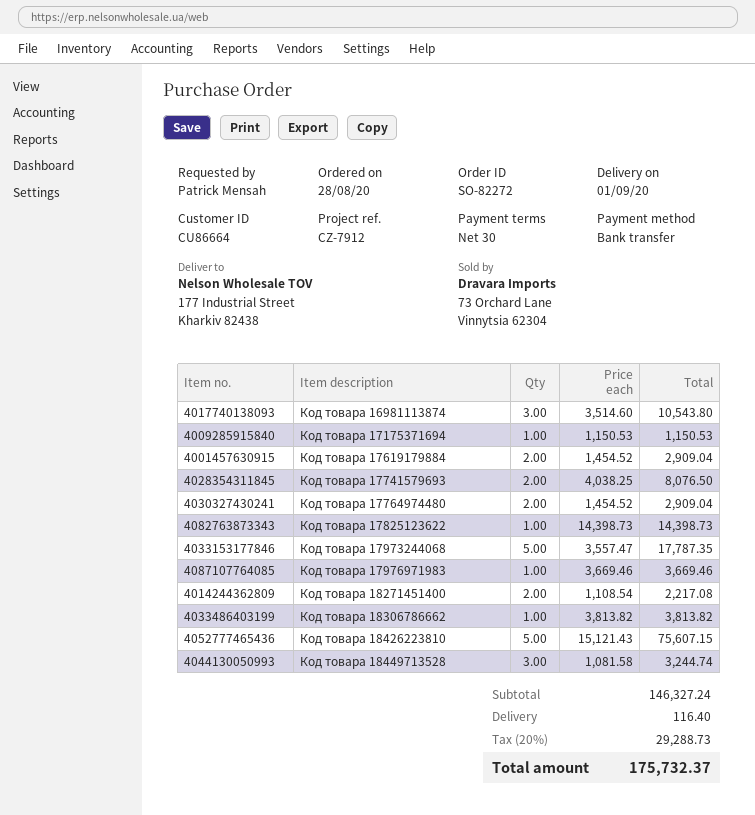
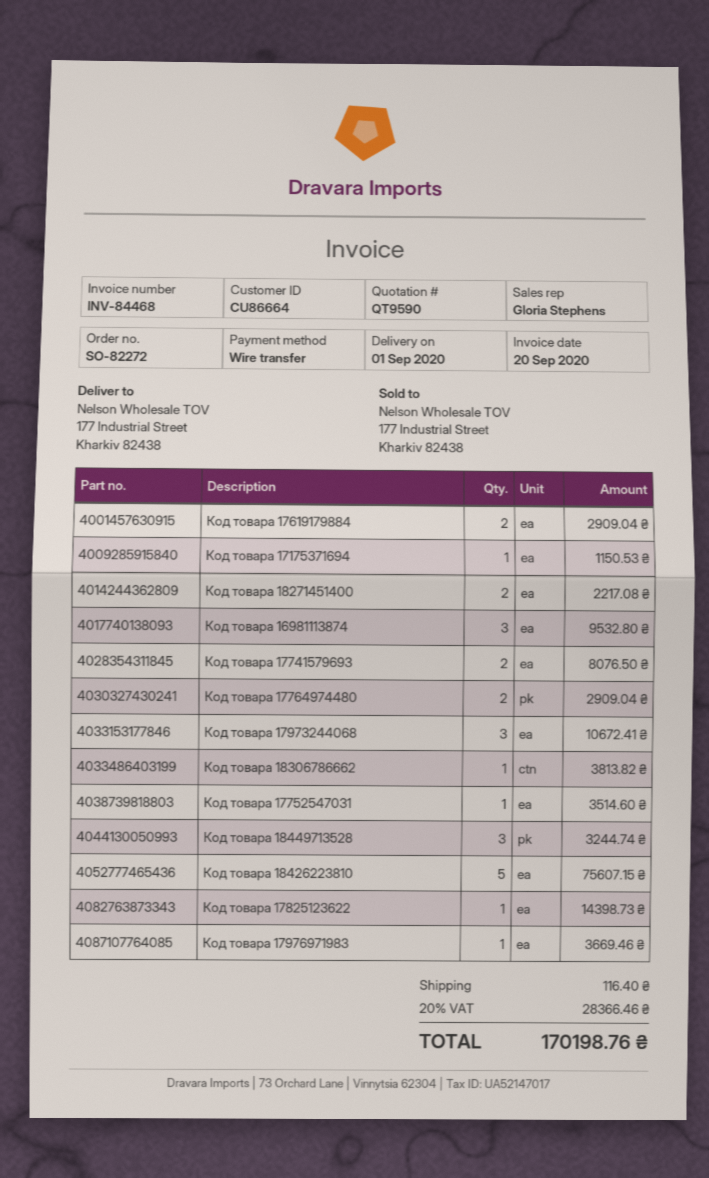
Код товара 16981113874: 3 for 10543.80 -> 3 for 9532.80
Код товара 17973244068: 5 for 17787.35 -> 3 for 10672.41
Код товара 17752547031: none -> 1 for 3514.60
tax: 20% = 29288.73 -> 20% = 28366.46
total: 175732.37 -> 170198.76

